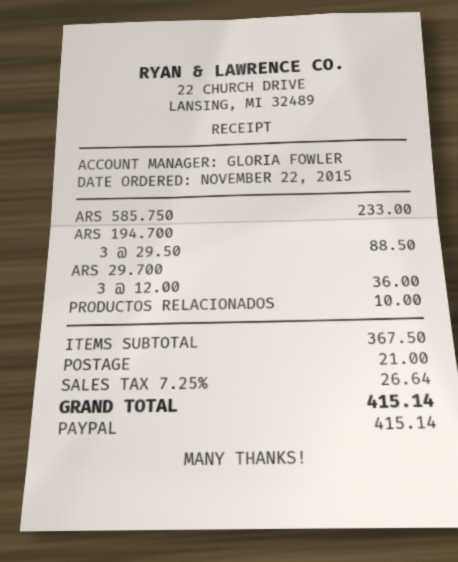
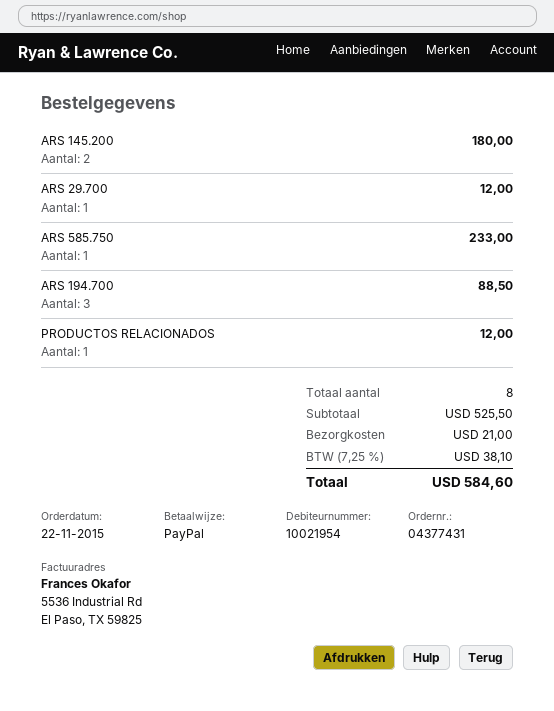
ARS 29.700: 3 for 36.00 -> 1 for 12.00
PRODUCTOS RELACIONADOS: 1 for 10.00 -> 1 for 12.00
ARS 145.200: none -> 2 for 180.00
subtotal: 367.50 -> 525.50
tax: 7.25% = 26.64 -> 7.25% = 38.10
total: 415.14 -> 584.60

